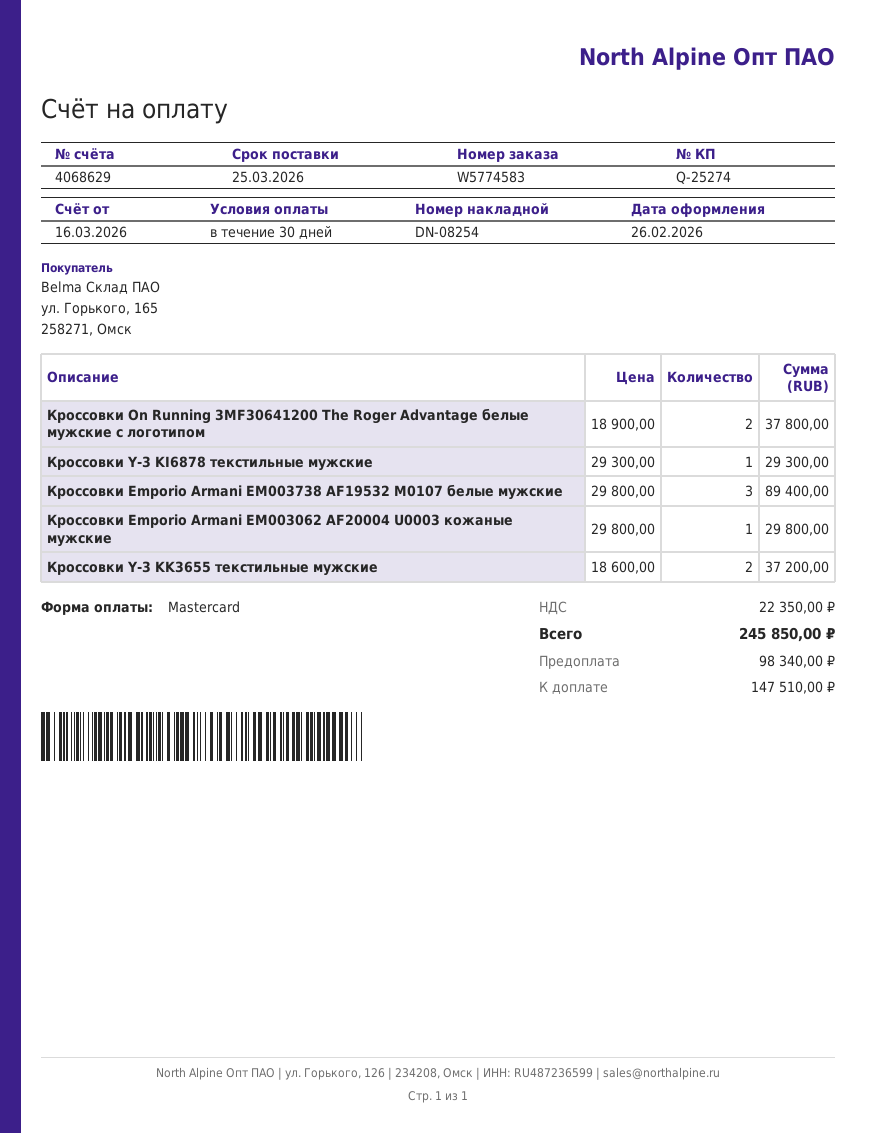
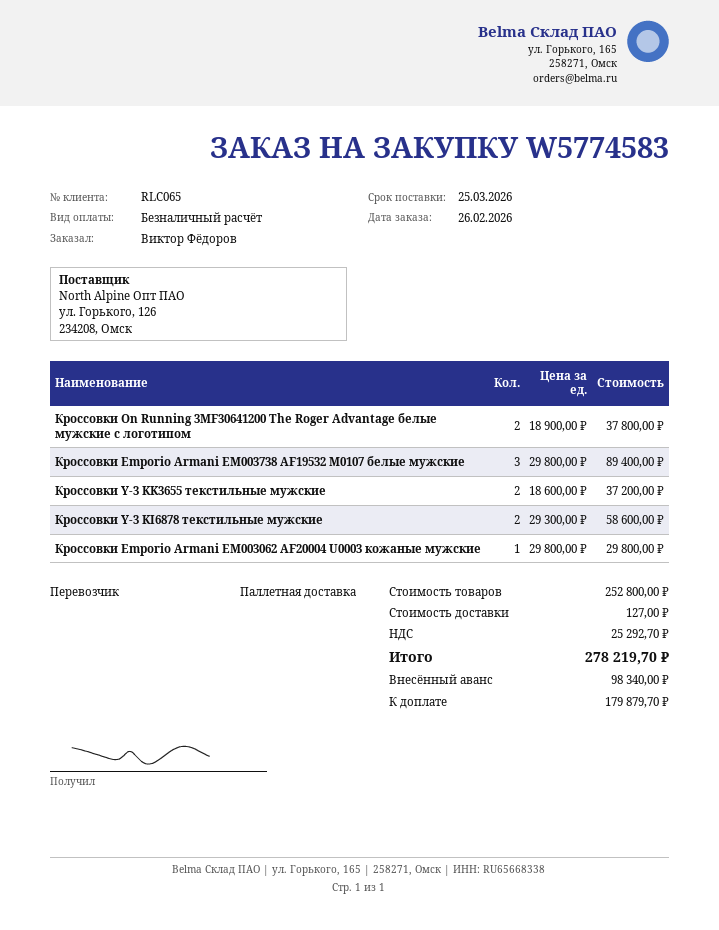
payment method: Mastercard -> bank transfer
Кроссовки Y-3 KI6878 текстильные мужские: 1 x 29300.00 = 29300.00 -> 2 x 29300.00 = 58600.00
shipping: none -> 127.00
tax: 22350.00 -> 25292.70
total: 245850.00 -> 278219.70
balance: 147510.00 -> 179879.70

